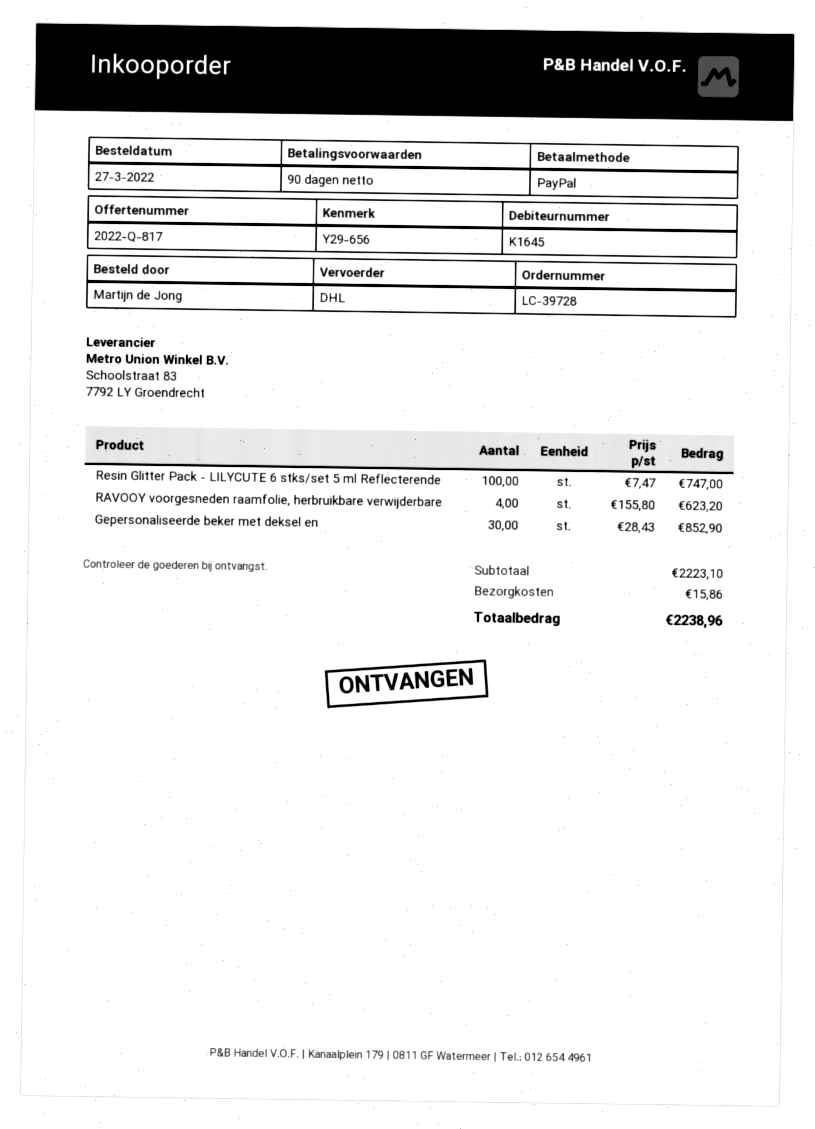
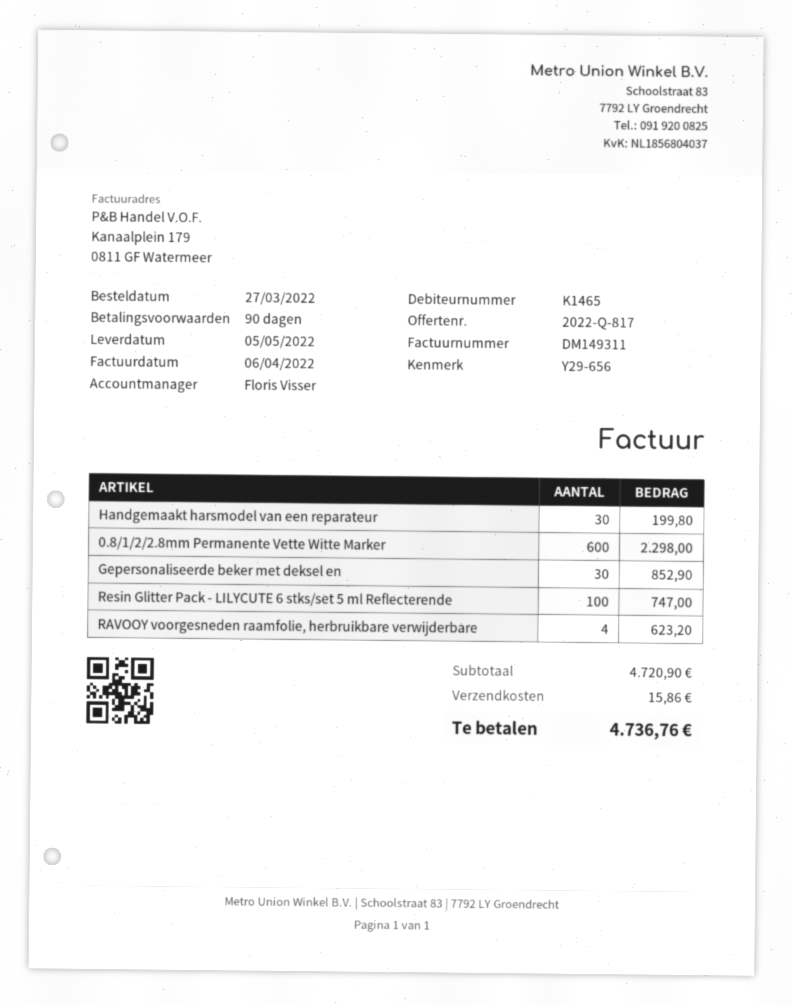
customer number: K1645 -> K1465
Handgemaakt harsmodel van een reparateur: none -> 30 for 199.80
0.8/1/2/2.8mm Permanente Vette Witte Marker: none -> 600 for 2298.00
subtotal: 2223.10 -> 4720.90
total: 2238.96 -> 4736.76

